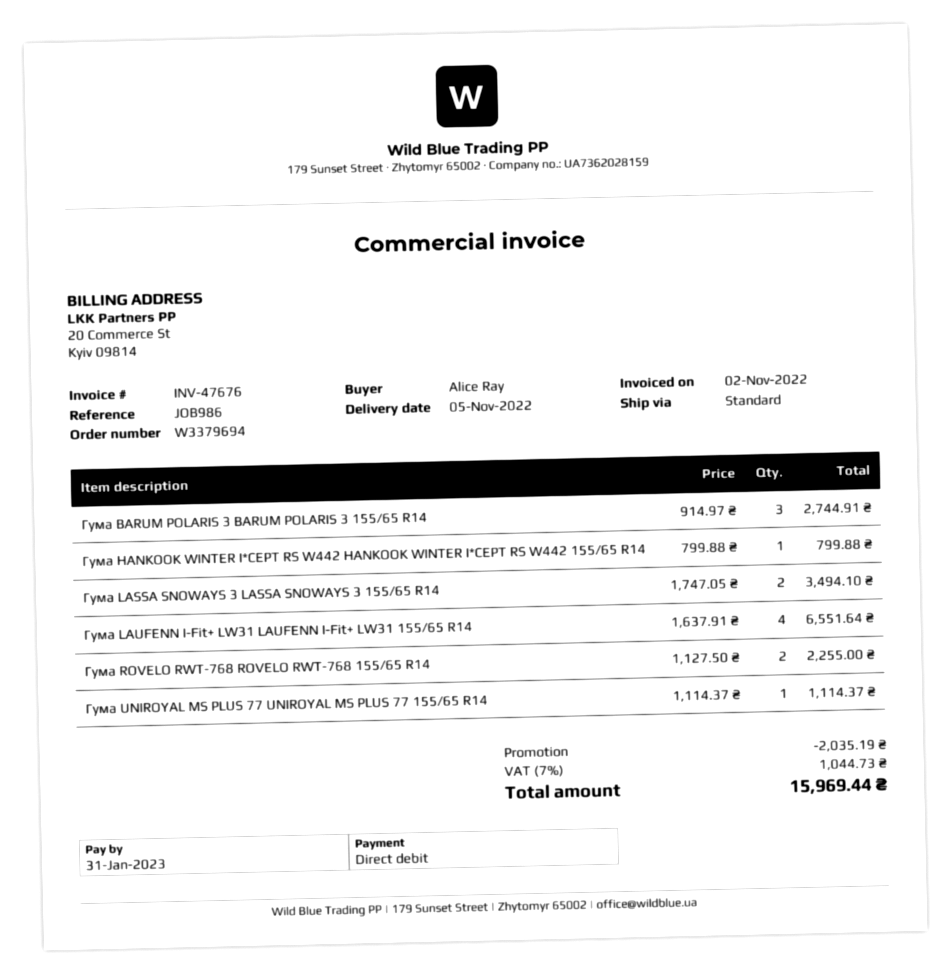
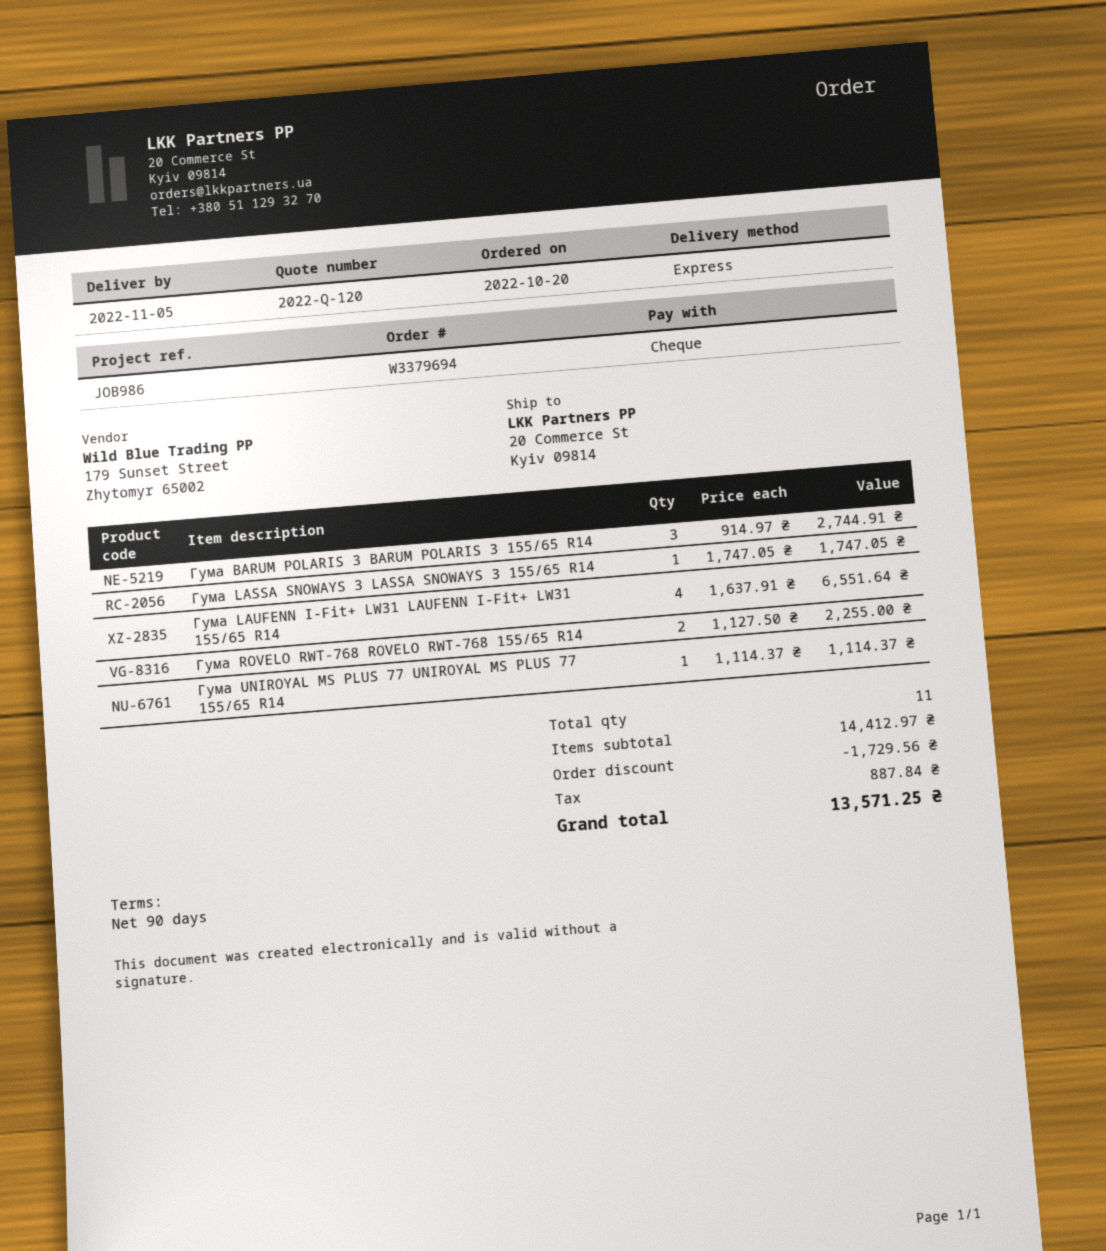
payment method: direct debit -> cheque
shipping method: standard -> express
Гума HANKOOK WINTER I*CEPT RS W442 HANKOOK WINTER I*CEPT RS W442 155/65 R14: 1 x 799.88 = 799.88 -> none
Гума LASSA SNOWAYS 3 LASSA SNOWAYS 3 155/65 R14: 2 x 1747.05 = 3494.10 -> 1 x 1747.05 = 1747.05
discount: 2035.19 -> 1729.56
tax: 1044.73 -> 887.84
total: 15969.44 -> 13571.25

